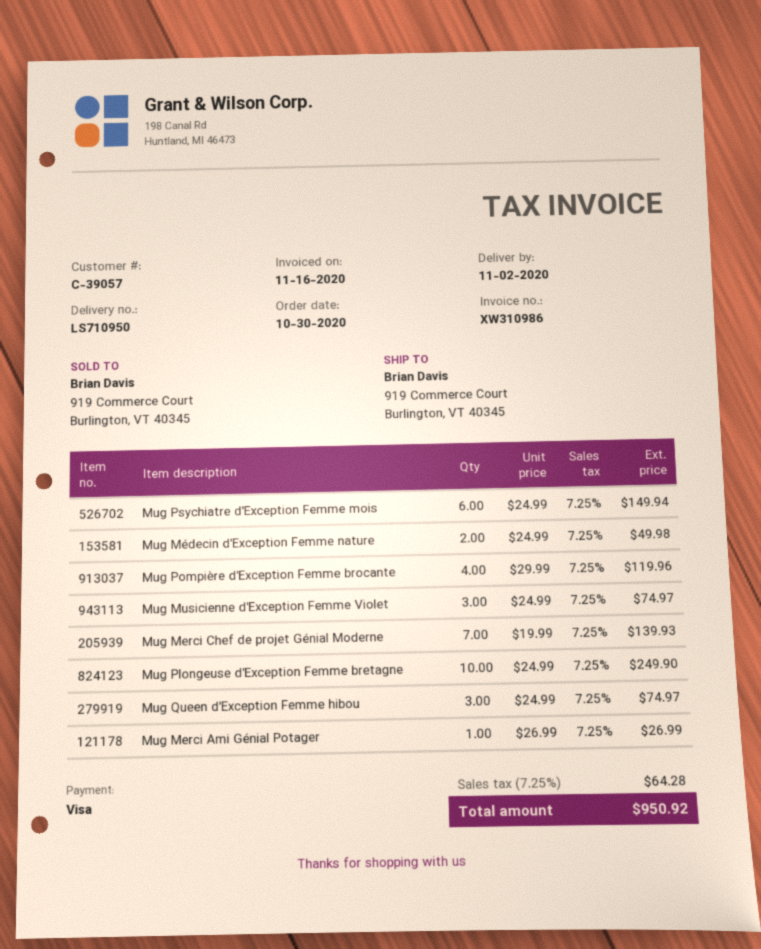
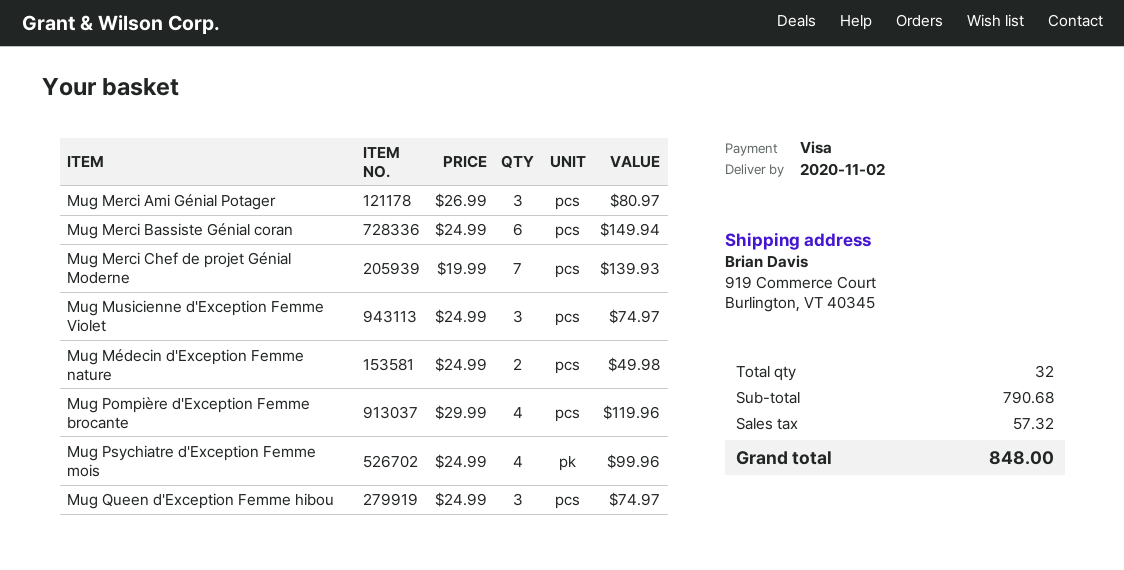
Mug Psychiatre d'Exception Femme mois: 6 x 24.99 = 149.94 -> 4 x 24.99 = 99.96
Mug Plongeuse d'Exception Femme bretagne: 10 x 24.99 = 249.90 -> none
Mug Merci Ami Génial Potager: 1 x 26.99 = 26.99 -> 3 x 26.99 = 80.97
Mug Merci Bassiste Génial coran: none -> 6 x 24.99 = 149.94
tax: 64.28 -> 57.32
total: 950.92 -> 848.00

